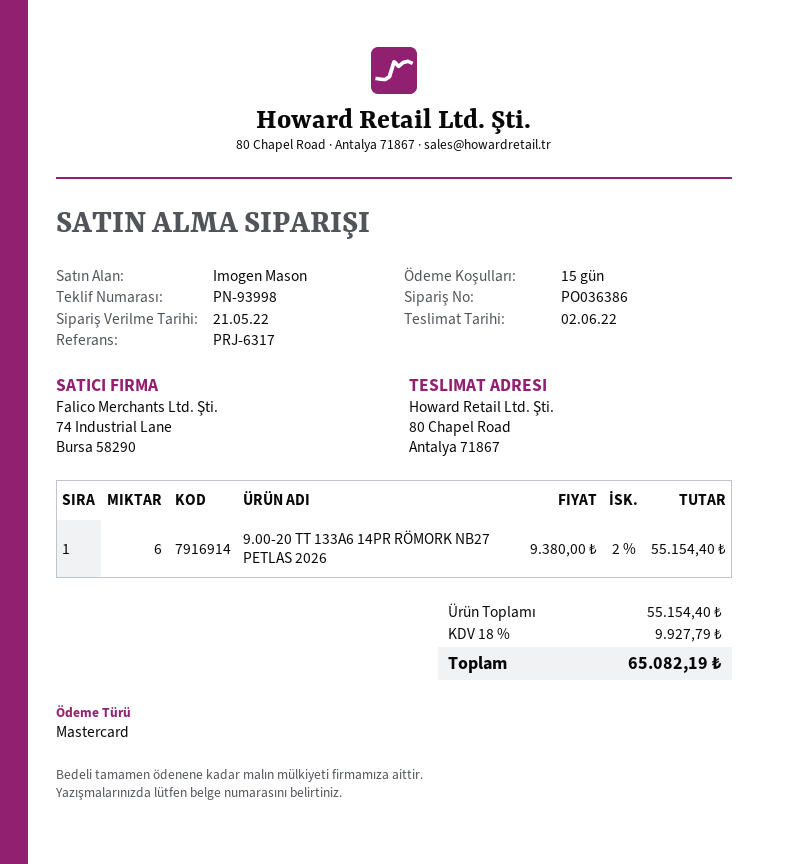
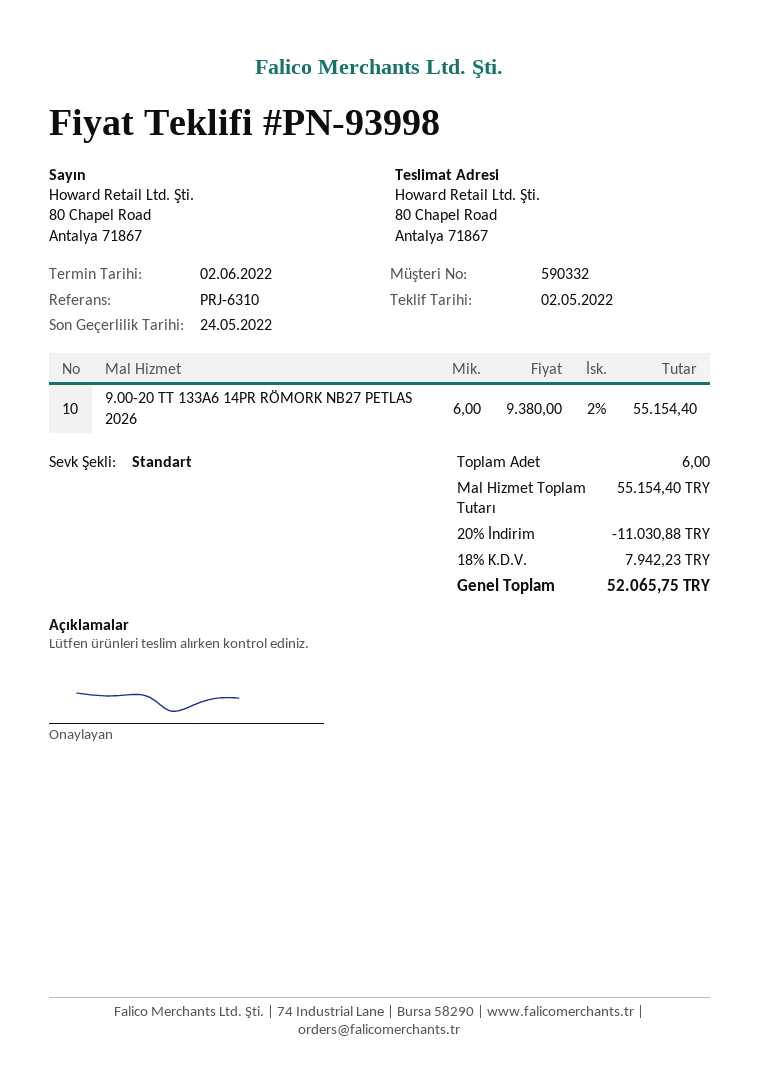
reference: PRJ-6317 -> PRJ-6310
discount: none -> 20% = 11030.88
tax: 18% = 9927.79 -> 18% = 7942.23
total: 65082.19 -> 52065.75

